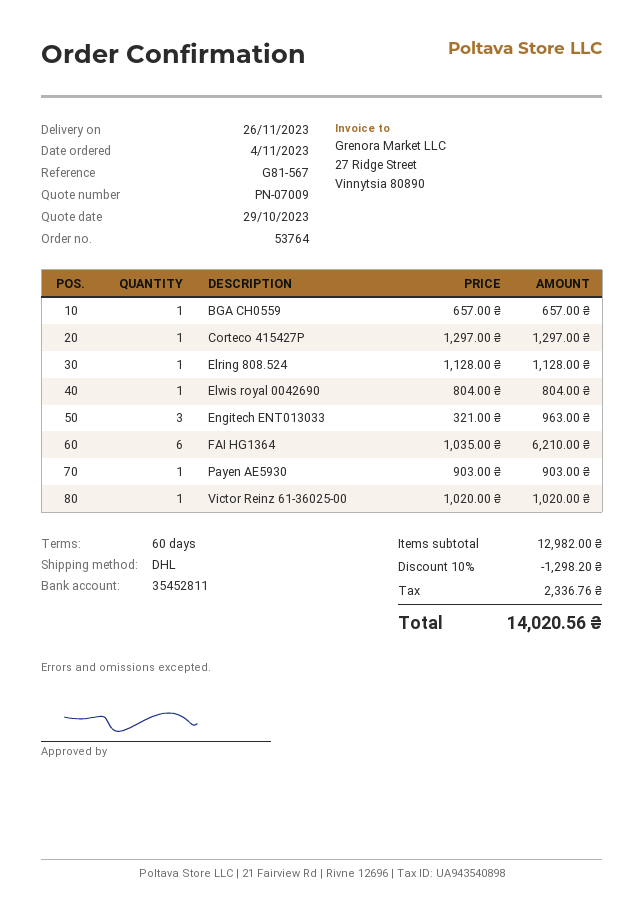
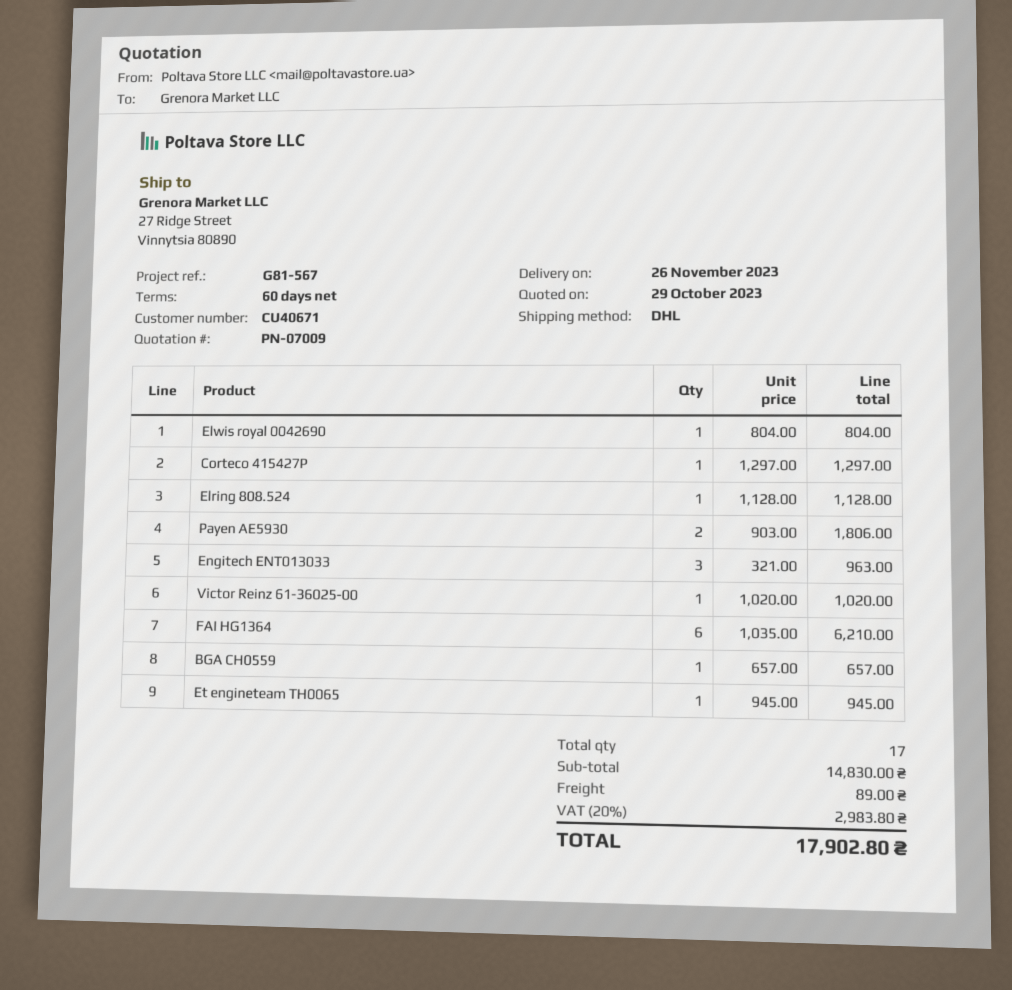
Payen AE5930: 1 x 903.00 = 903.00 -> 2 x 903.00 = 1806.00
Et engineteam TH0065: none -> 1 x 945.00 = 945.00
subtotal: 12982.00 -> 14830.00
discount: 10% = 1298.20 -> none
shipping: none -> 89.00
tax: 2336.76 -> 2983.80
total: 14020.56 -> 17902.80

